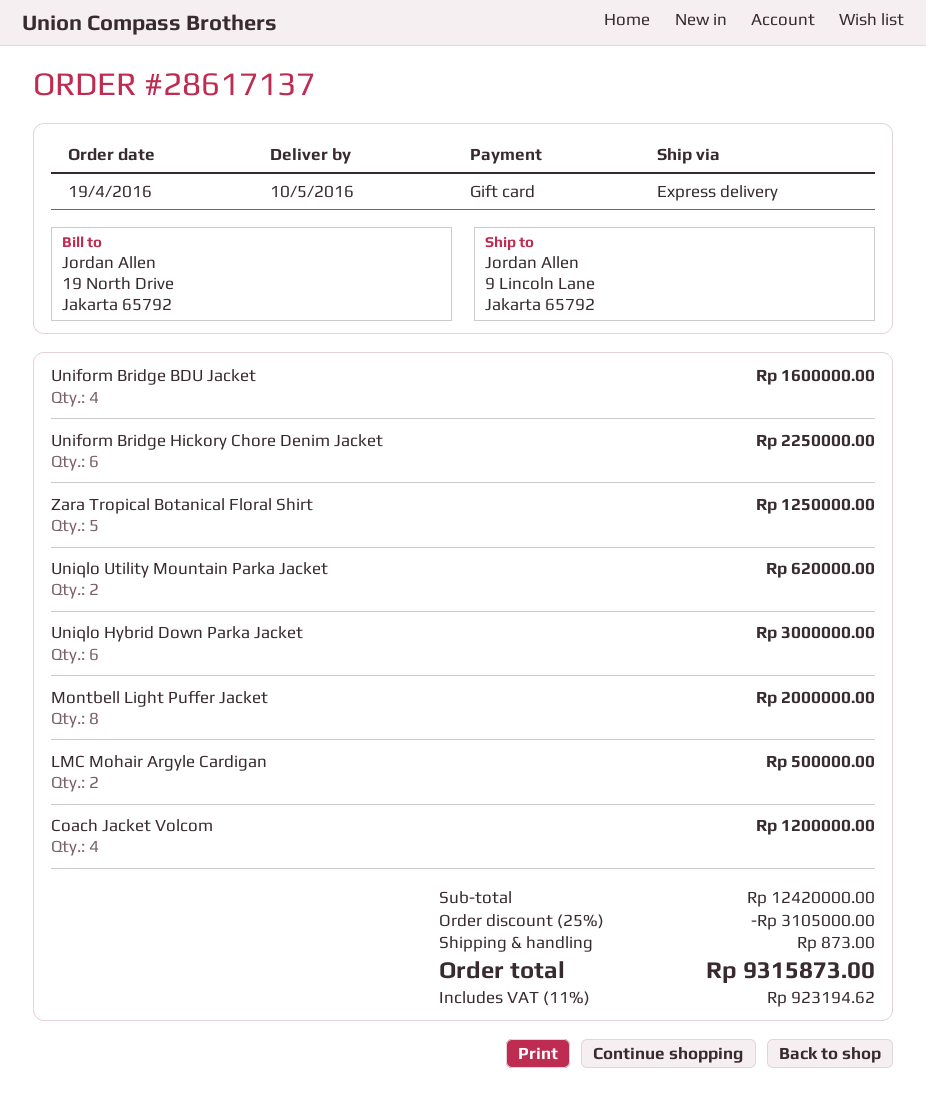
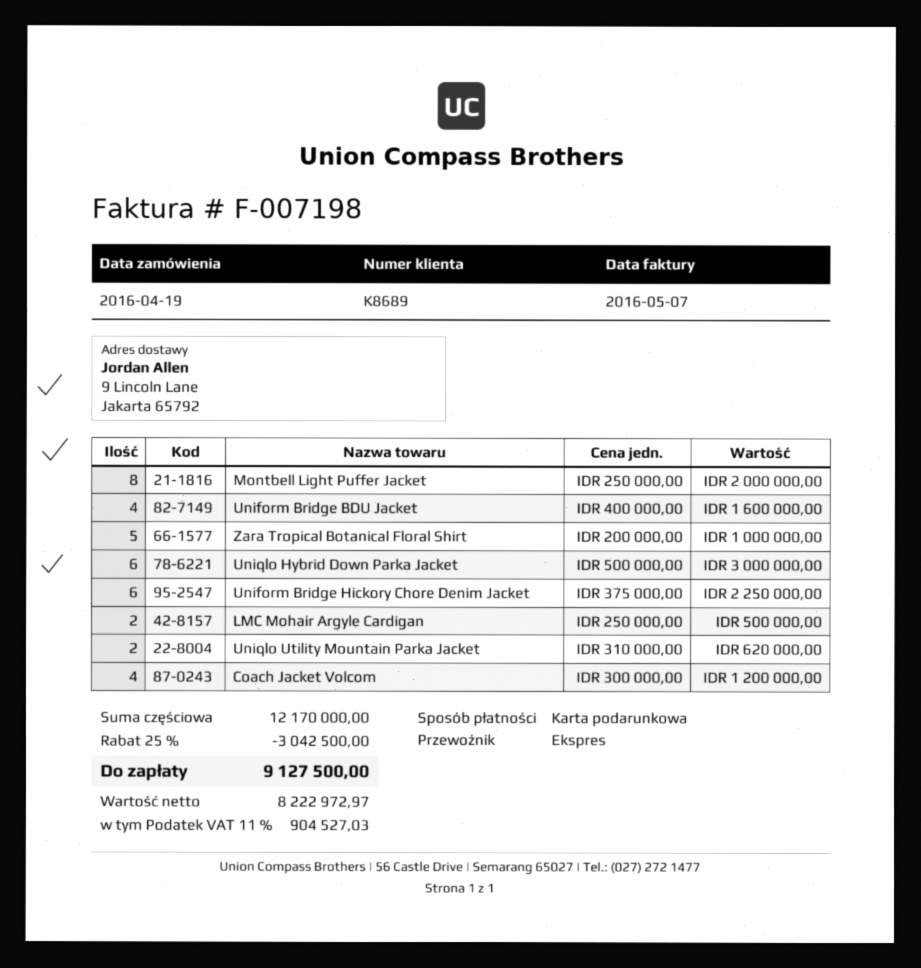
Zara Tropical Botanical Floral Shirt: 5 for 1250000.00 -> 5 for 1000000.00
subtotal: 12420000.00 -> 12170000.00
discount: 25% = 3105000.00 -> 25% = 3042500.00
shipping: 873.00 -> none
tax: 11% = 923194.62 -> 11% = 904527.03
total: 9315873.00 -> 9127500.00

